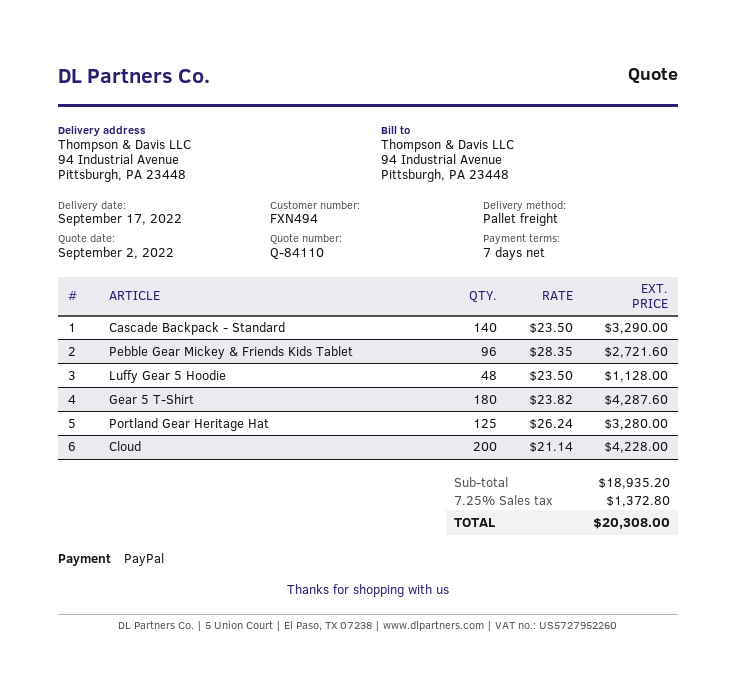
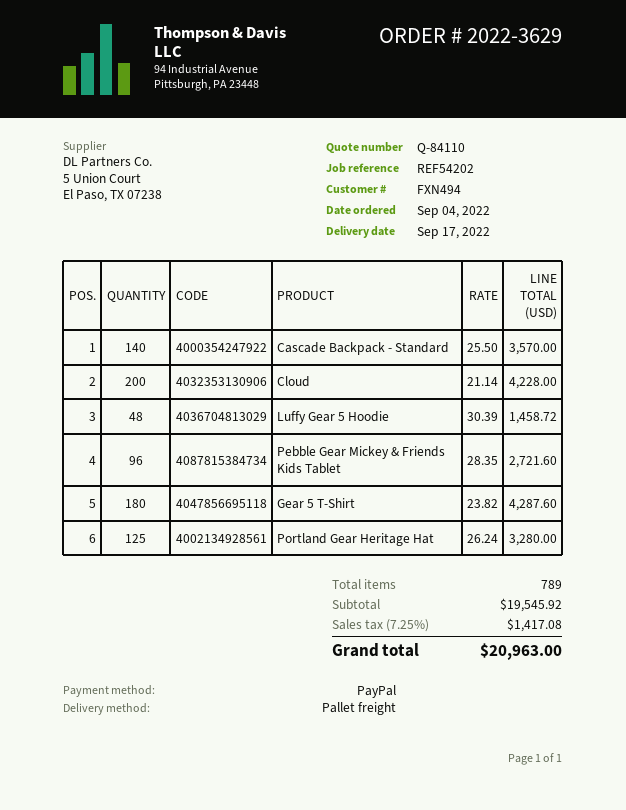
Cascade Backpack - Standard: 140 x 23.50 = 3290.00 -> 140 x 25.50 = 3570.00
Luffy Gear 5 Hoodie: 48 x 23.50 = 1128.00 -> 48 x 30.39 = 1458.72
subtotal: 18935.20 -> 19545.92
tax: 7.25% = 1372.80 -> 7.25% = 1417.08
total: 20308.00 -> 20963.00

